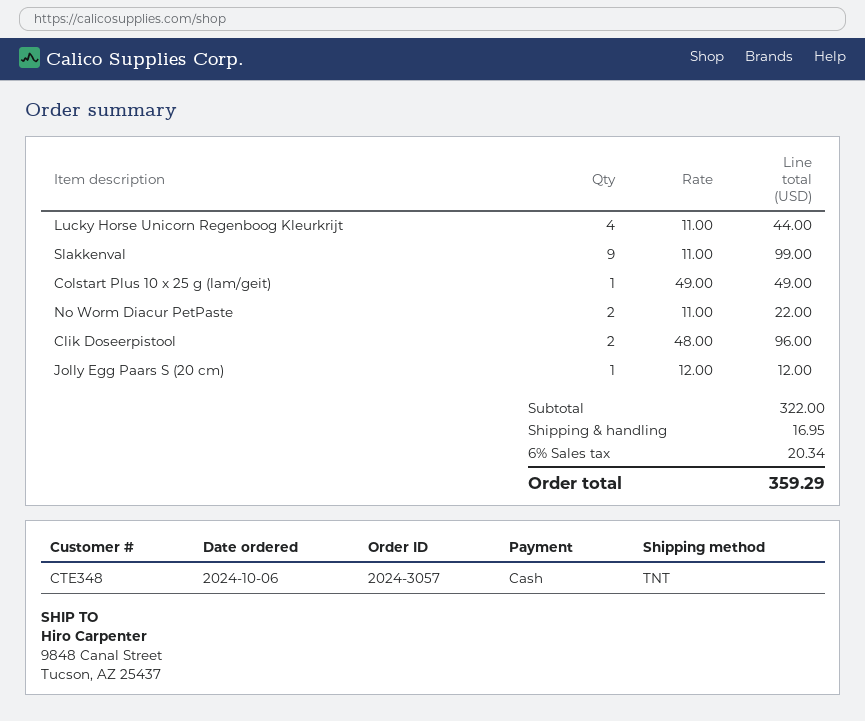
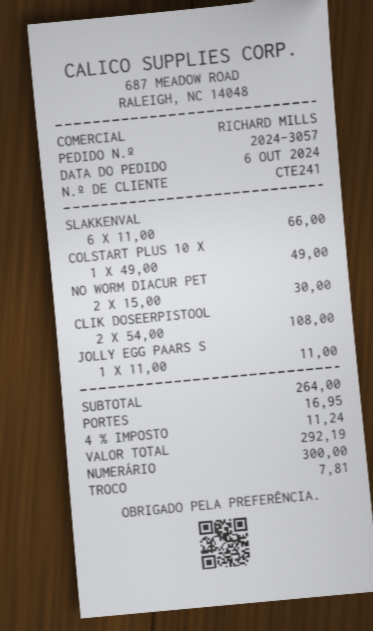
customer number: CTE348 -> CTE241
Lucky Horse Unicorn Regenboog Kleurkrijt: 4 x 11.00 = 44.00 -> none
Slakkenval: 9 x 11.00 = 99.00 -> 6 x 11.00 = 66.00
No Worm Diacur PetPaste: 2 x 11.00 = 22.00 -> 2 x 15.00 = 30.00
Clik Doseerpistool: 2 x 48.00 = 96.00 -> 2 x 54.00 = 108.00
Jolly Egg Paars S (20 cm): 1 x 12.00 = 12.00 -> 1 x 11.00 = 11.00
subtotal: 322.00 -> 264.00
tax: 6% = 20.34 -> 4% = 11.24
total: 359.29 -> 292.19

